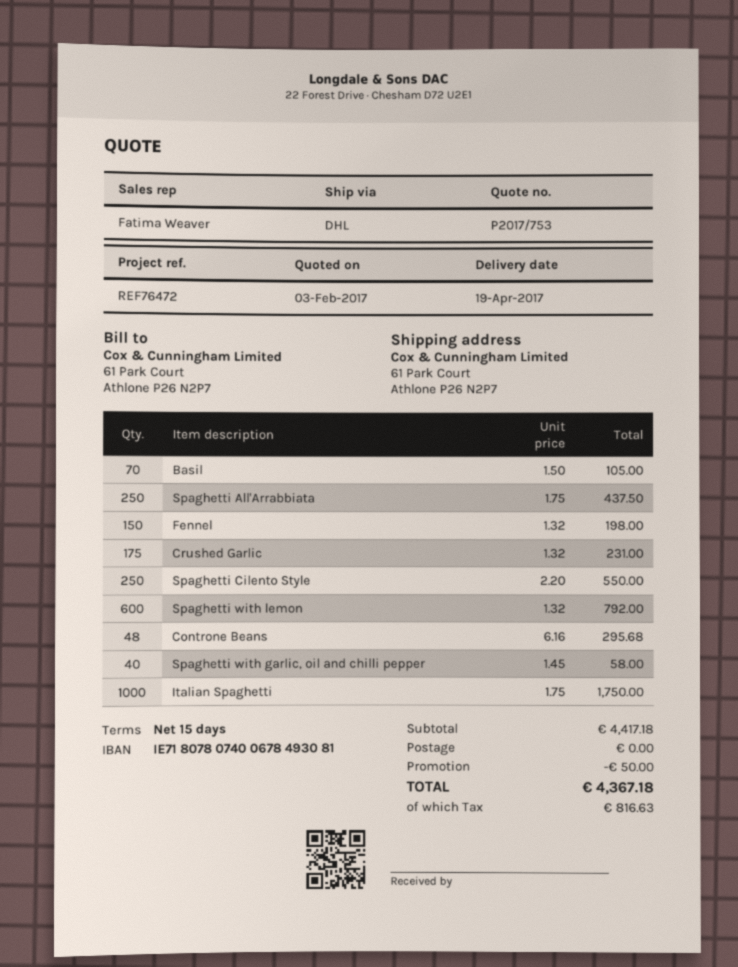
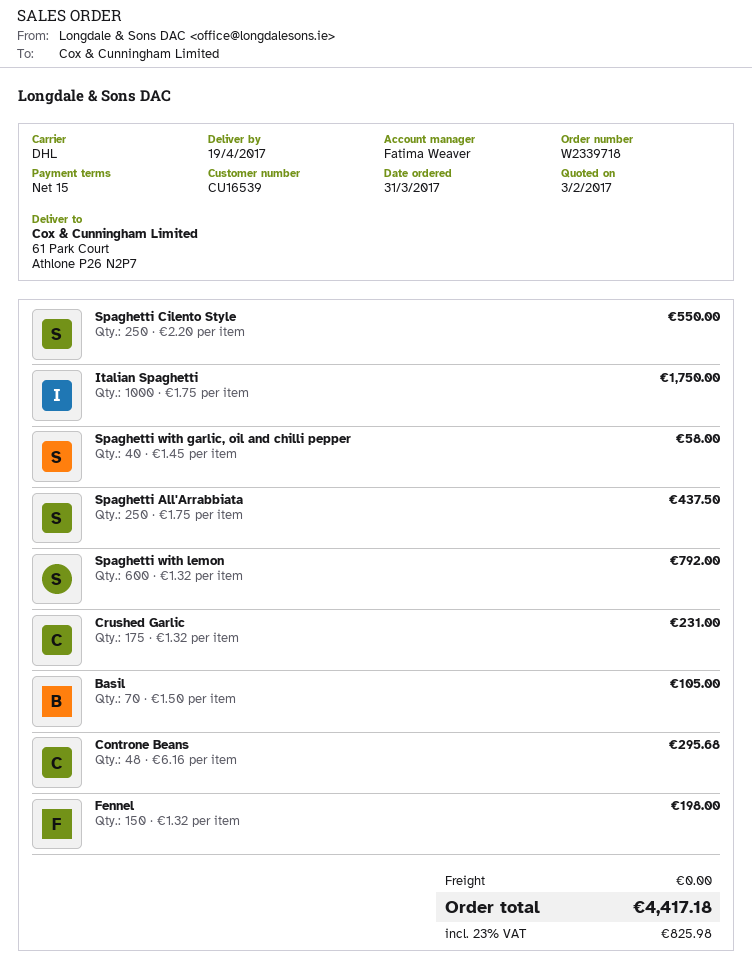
discount: 50.00 -> none
tax: 816.63 -> 825.98
total: 4367.18 -> 4417.18

